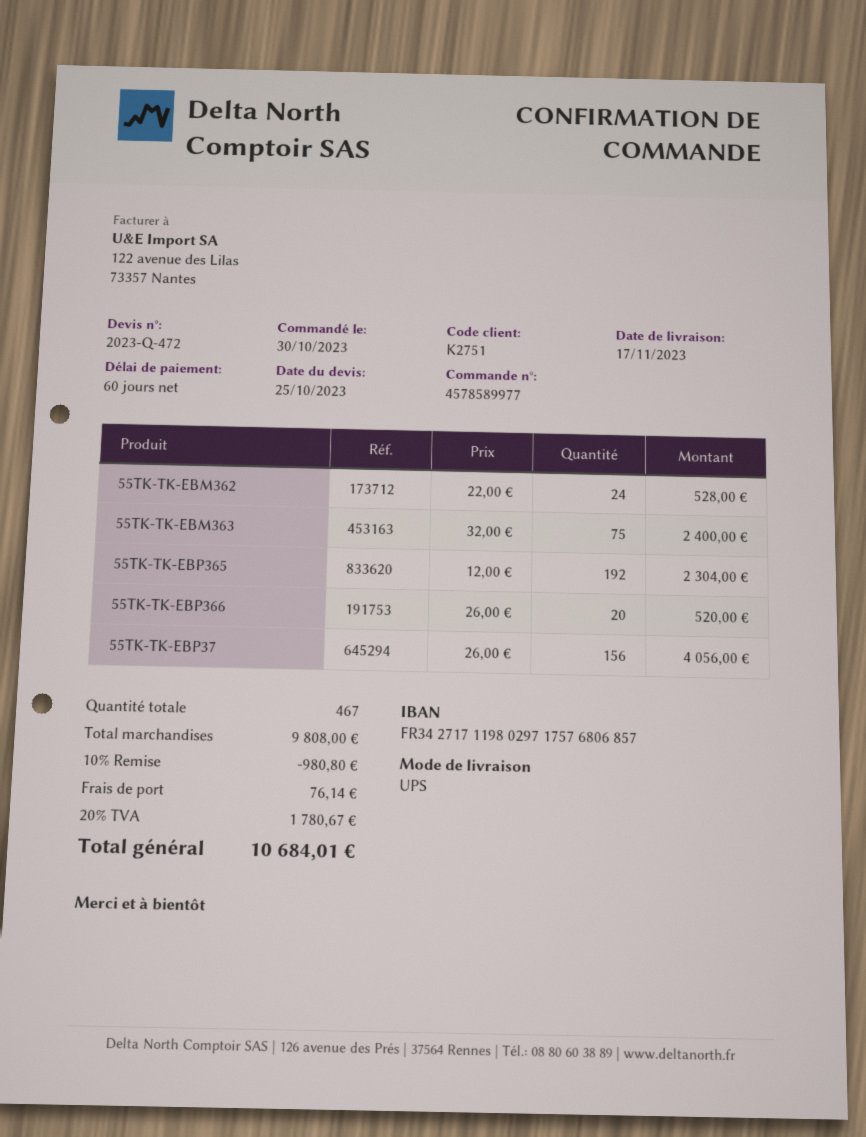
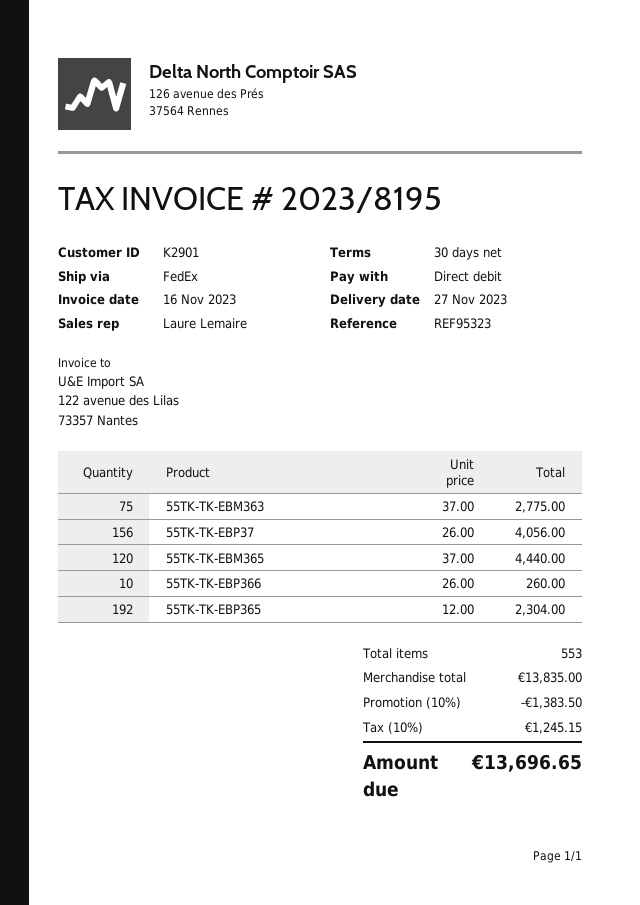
delivery date: 2023-11-17 -> 2023-11-27
payment terms: 60 days -> 30 days
customer number: K2751 -> K2901
shipping method: UPS -> FedEx
55TK-TK-EBM362: 24 x 22.00 = 528.00 -> none
55TK-TK-EBM363: 75 x 32.00 = 2400.00 -> 75 x 37.00 = 2775.00
55TK-TK-EBP366: 20 x 26.00 = 520.00 -> 10 x 26.00 = 260.00
55TK-TK-EBM365: none -> 120 x 37.00 = 4440.00
total quantity: 467 -> 553
subtotal: 9808.00 -> 13835.00
discount: 10% = 980.80 -> 10% = 1383.50
shipping: 76.14 -> none
tax: 20% = 1780.67 -> 10% = 1245.15
total: 10684.01 -> 13696.65

